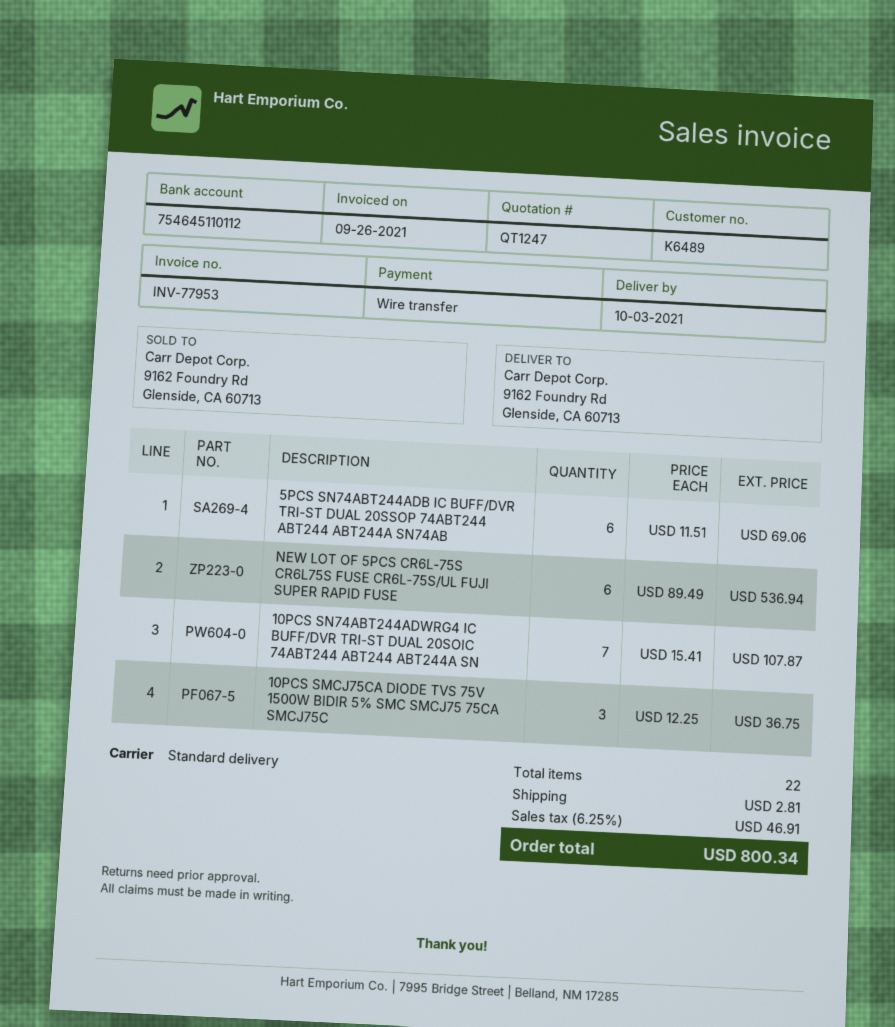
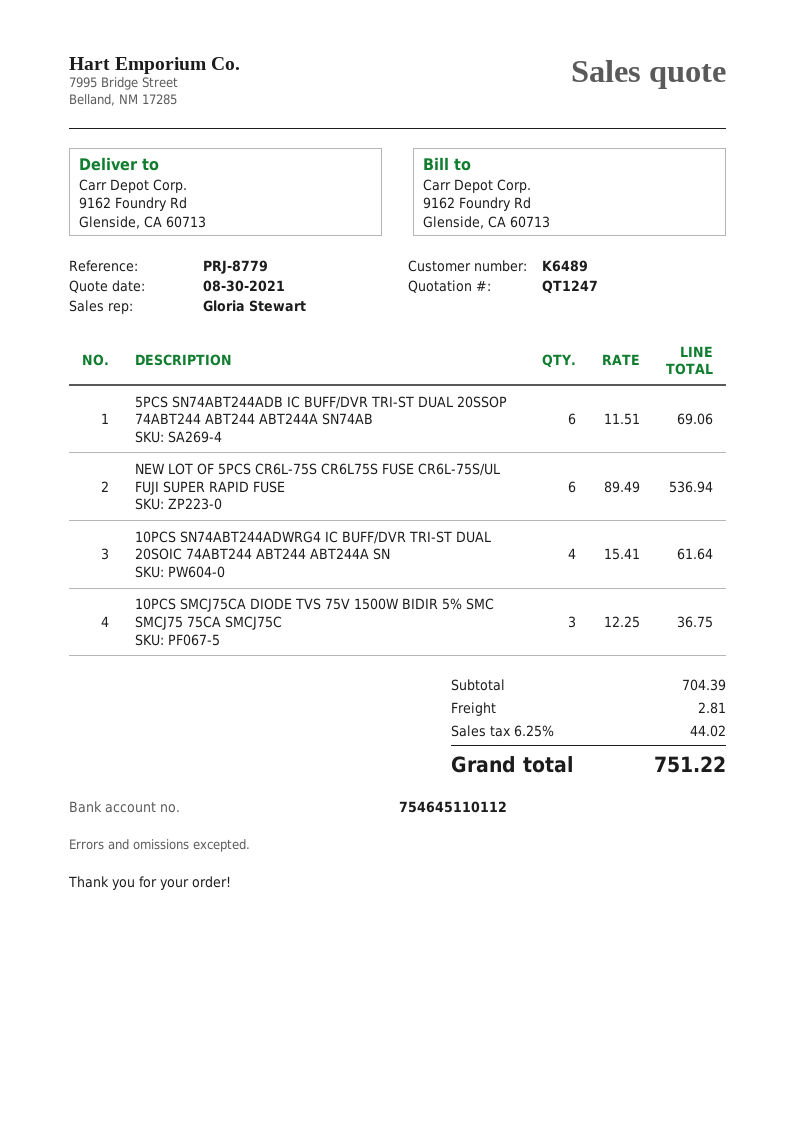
10PCS SN74ABT244ADWRG4 IC BUFF/DVR TRI-ST DUAL 20SOIC 74ABT244 ABT244 ABT244A SN: 7 x 15.41 = 107.87 -> 4 x 15.41 = 61.64
tax: 6.25% = 46.91 -> 6.25% = 44.02
total: 800.34 -> 751.22

